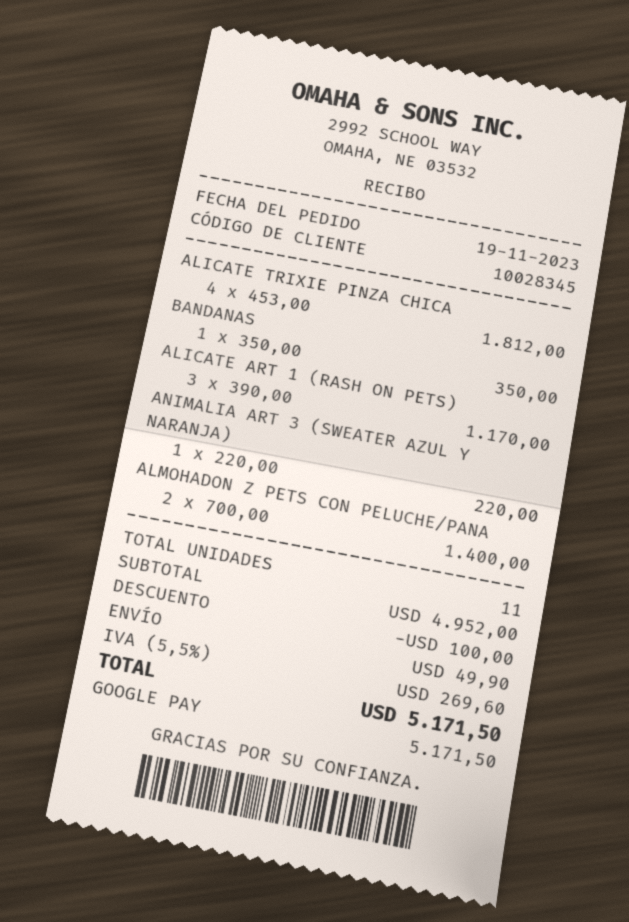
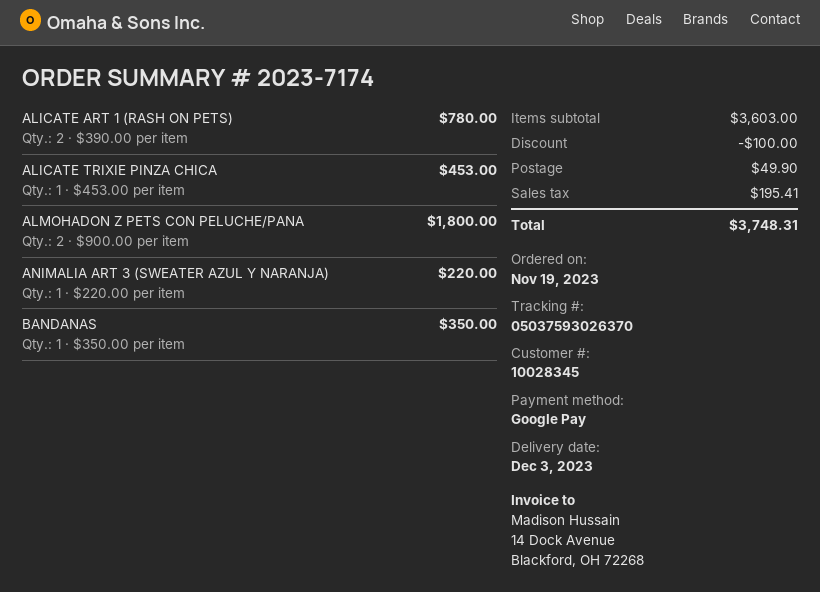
ALICATE TRIXIE PINZA CHICA: 4 x 453.00 = 1812.00 -> 1 x 453.00 = 453.00
ALICATE ART 1 (RASH ON PETS): 3 x 390.00 = 1170.00 -> 2 x 390.00 = 780.00
ALMOHADON Z PETS CON PELUCHE/PANA: 2 x 700.00 = 1400.00 -> 2 x 900.00 = 1800.00
subtotal: 4952.00 -> 3603.00
tax: 269.60 -> 195.41
total: 5171.50 -> 3748.31

